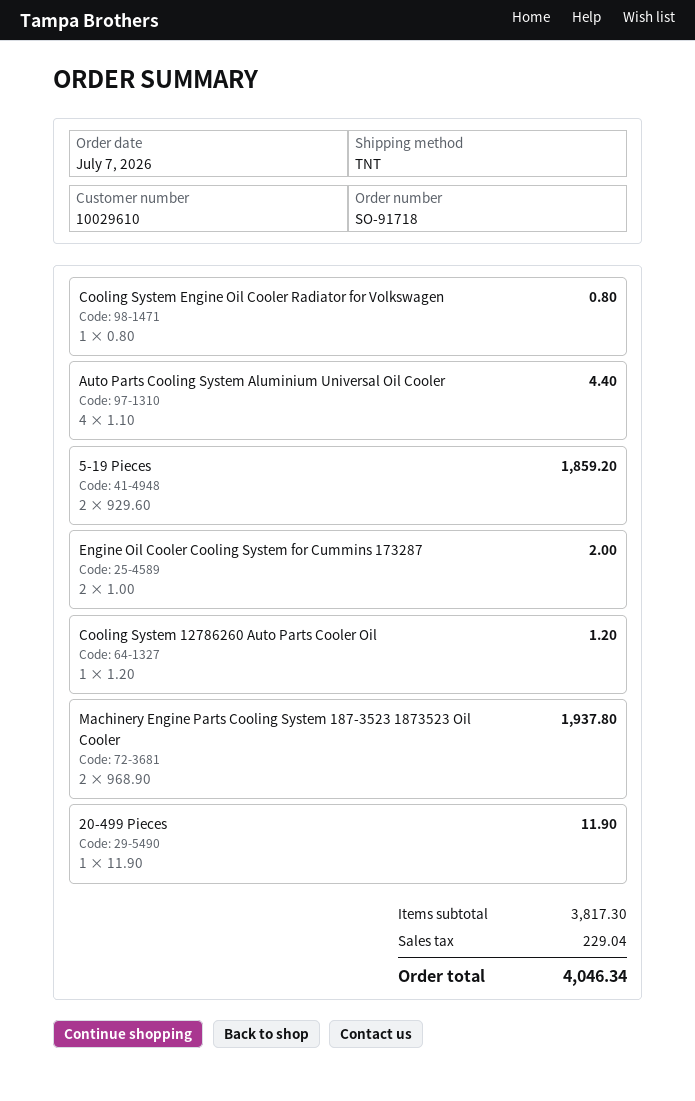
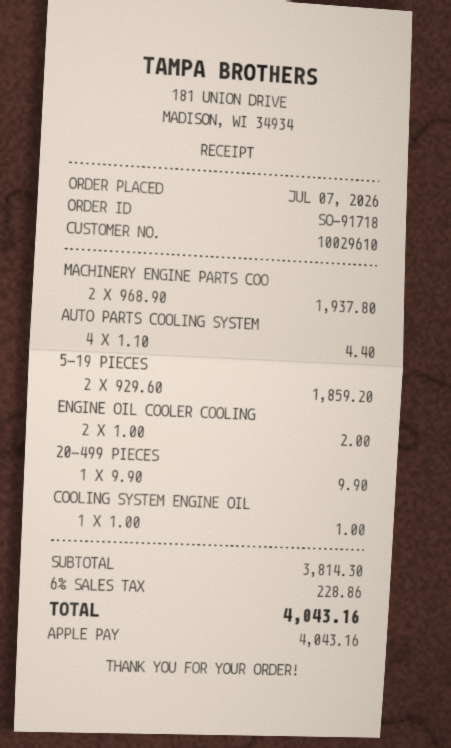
Cooling System Engine Oil Cooler Radiator for Volkswagen: 1 x 0.80 = 0.80 -> 1 x 1.00 = 1.00
Cooling System 12786260 Auto Parts Cooler Oil: 1 x 1.20 = 1.20 -> none
20-499 Pieces: 1 x 11.90 = 11.90 -> 1 x 9.90 = 9.90
subtotal: 3817.30 -> 3814.30
tax: 229.04 -> 228.86
total: 4046.34 -> 4043.16

